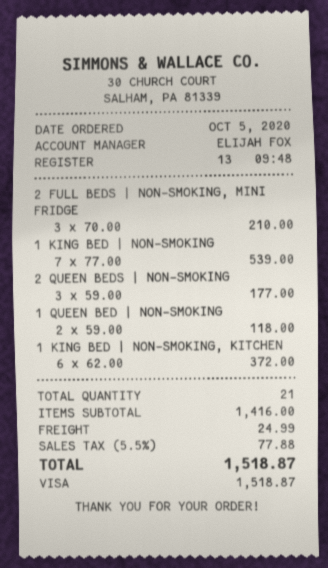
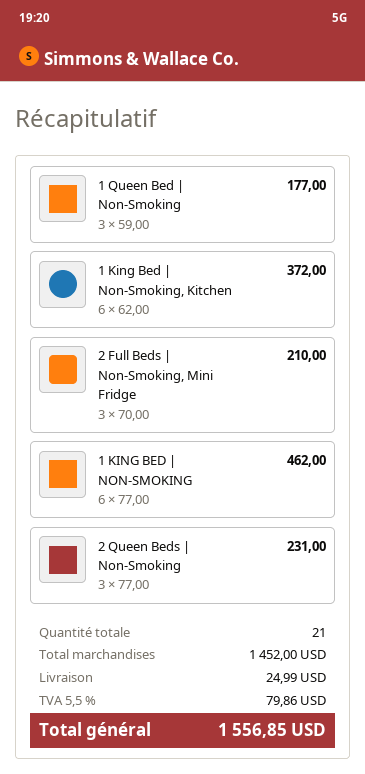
1 KING BED | NON-SMOKING: 7 x 77.00 = 539.00 -> 6 x 77.00 = 462.00
2 QUEEN BEDS | NON-SMOKING: 3 x 59.00 = 177.00 -> 3 x 77.00 = 231.00
1 QUEEN BED | NON-SMOKING: 2 x 59.00 = 118.00 -> 3 x 59.00 = 177.00
subtotal: 1416.00 -> 1452.00
tax: 5.5% = 77.88 -> 5.5% = 79.86
total: 1518.87 -> 1556.85

